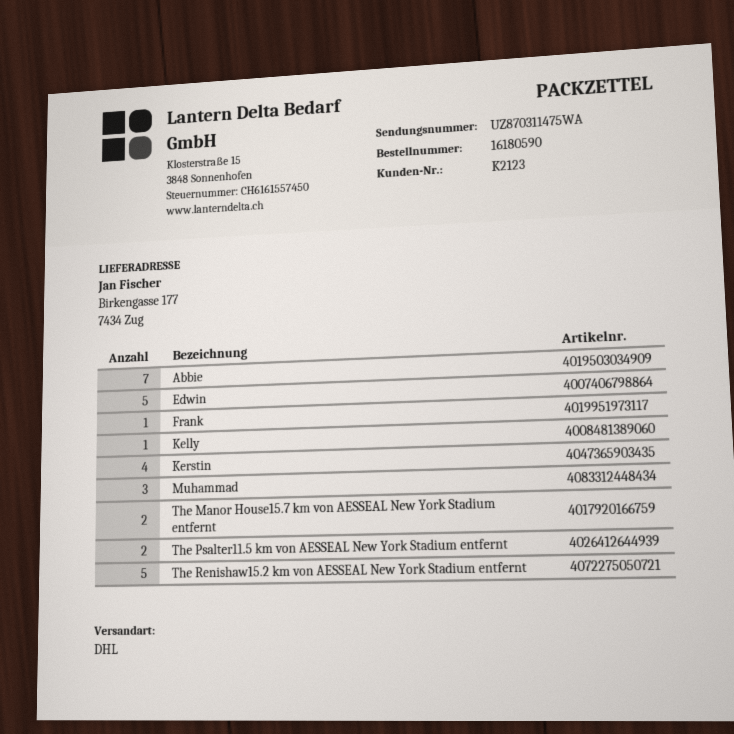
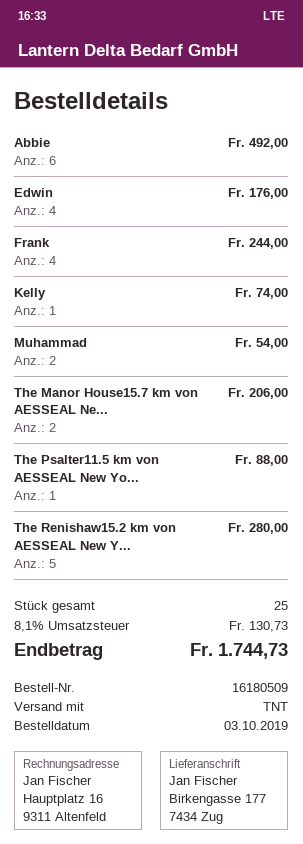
order number: 16180590 -> 16180509
shipping method: DHL -> TNT
Abbie: 7 -> 6
Edwin: 5 -> 4
Frank: 1 -> 4
Kerstin: 4 -> none
Muhammad: 3 -> 2
The Psalter11.5 km von AESSEAL New York Stadium entfernt: 2 -> 1

